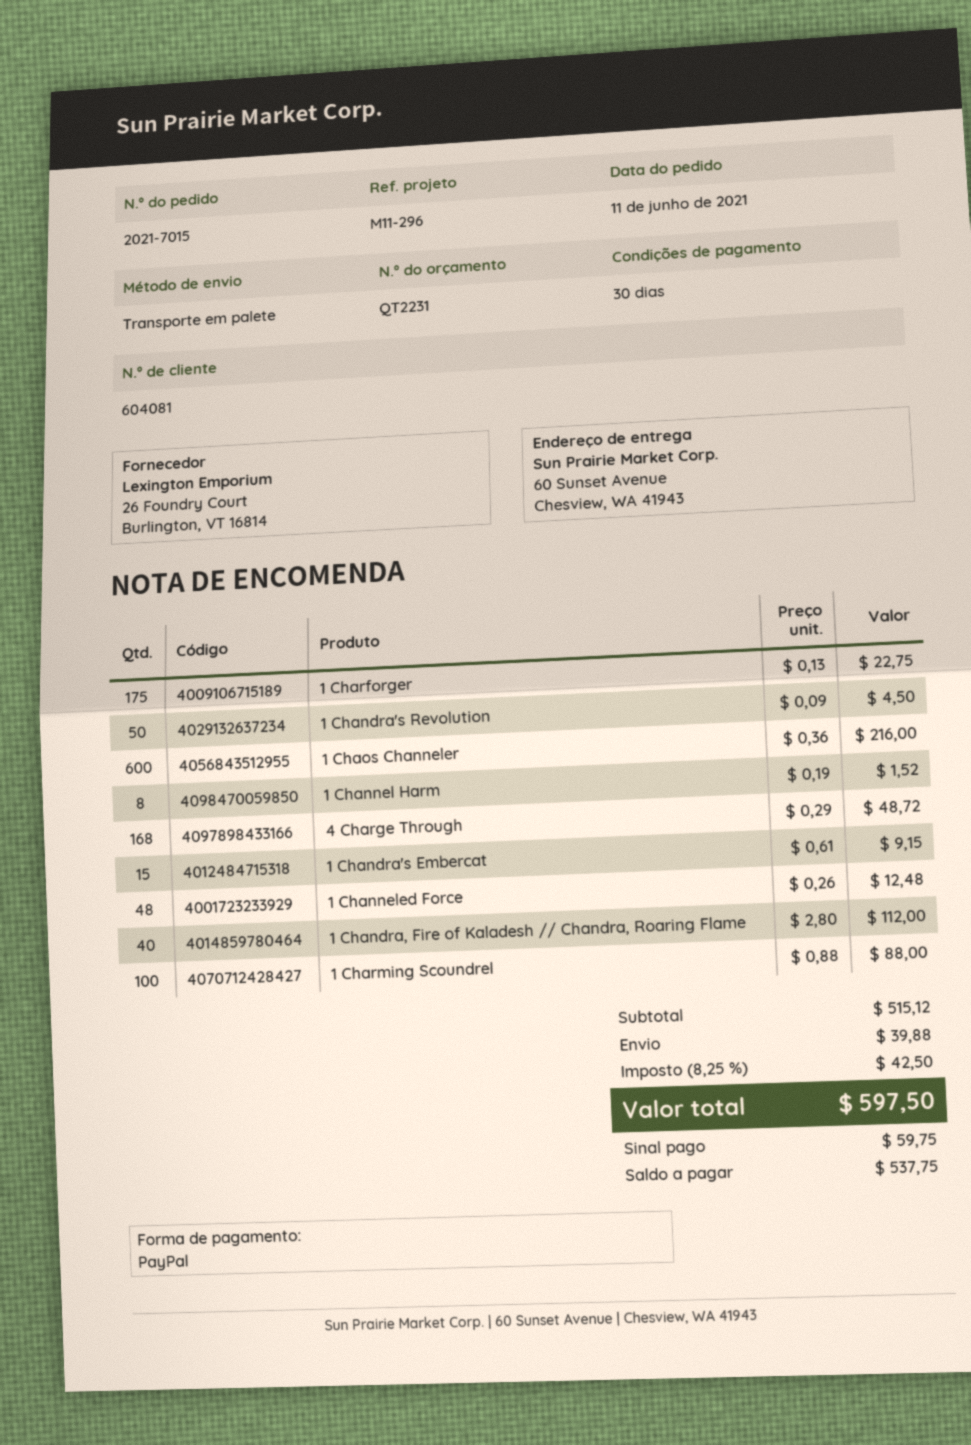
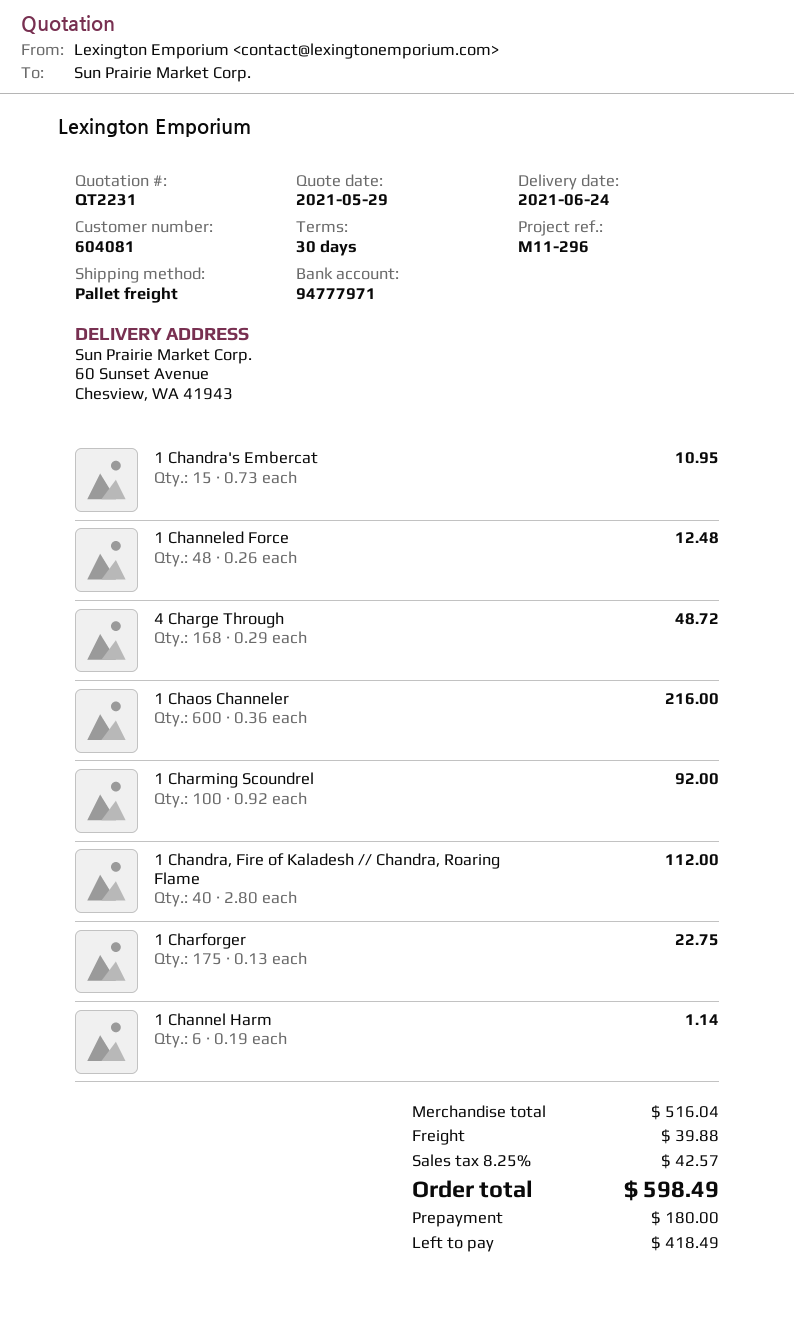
1 Chandra's Revolution: 50 x 0.09 = 4.50 -> none
1 Channel Harm: 8 x 0.19 = 1.52 -> 6 x 0.19 = 1.14
1 Chandra's Embercat: 15 x 0.61 = 9.15 -> 15 x 0.73 = 10.95
1 Charming Scoundrel: 100 x 0.88 = 88.00 -> 100 x 0.92 = 92.00
subtotal: 515.12 -> 516.04
tax: 8.25% = 42.50 -> 8.25% = 42.57
total: 597.50 -> 598.49
deposit: 59.75 -> 180.00
balance: 537.75 -> 418.49

